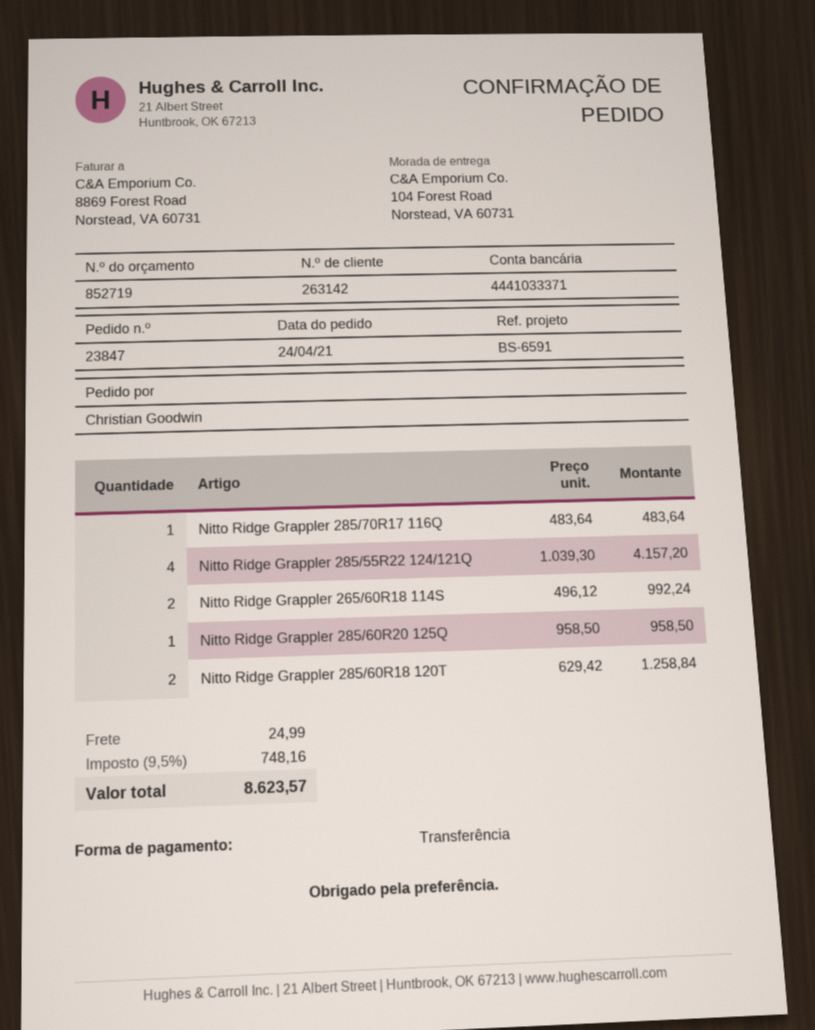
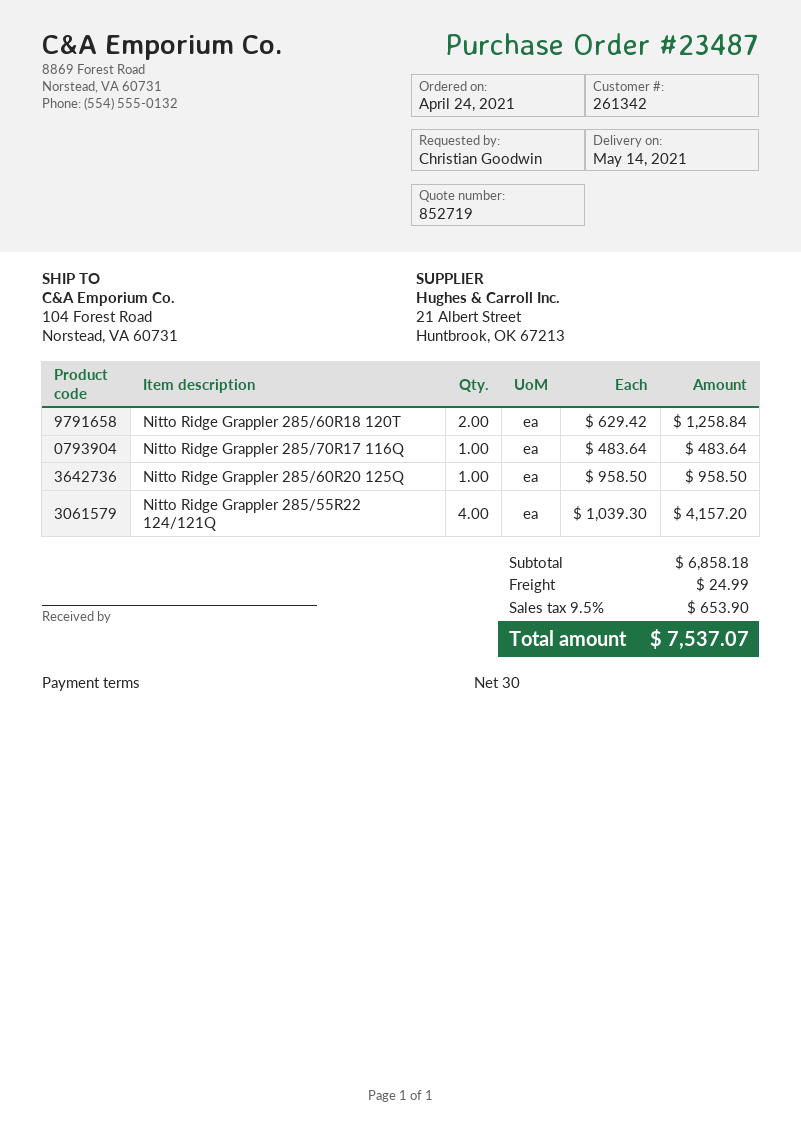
order number: 23847 -> 23487
customer number: 263142 -> 261342
Nitto Ridge Grappler 265/60R18 114S: 2 x 496.12 = 992.24 -> none
tax: 9.5% = 748.16 -> 9.5% = 653.90
total: 8623.57 -> 7537.07

